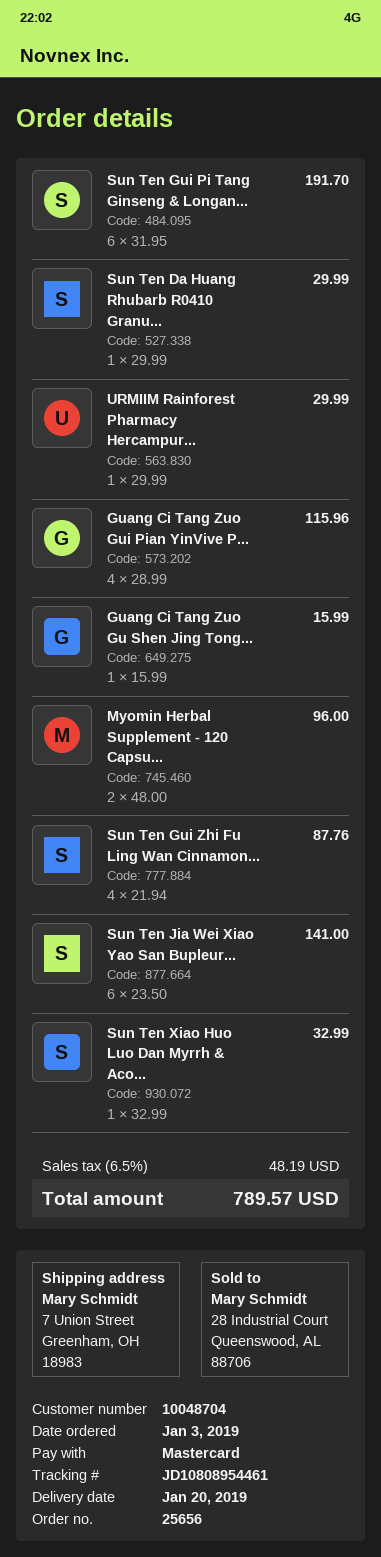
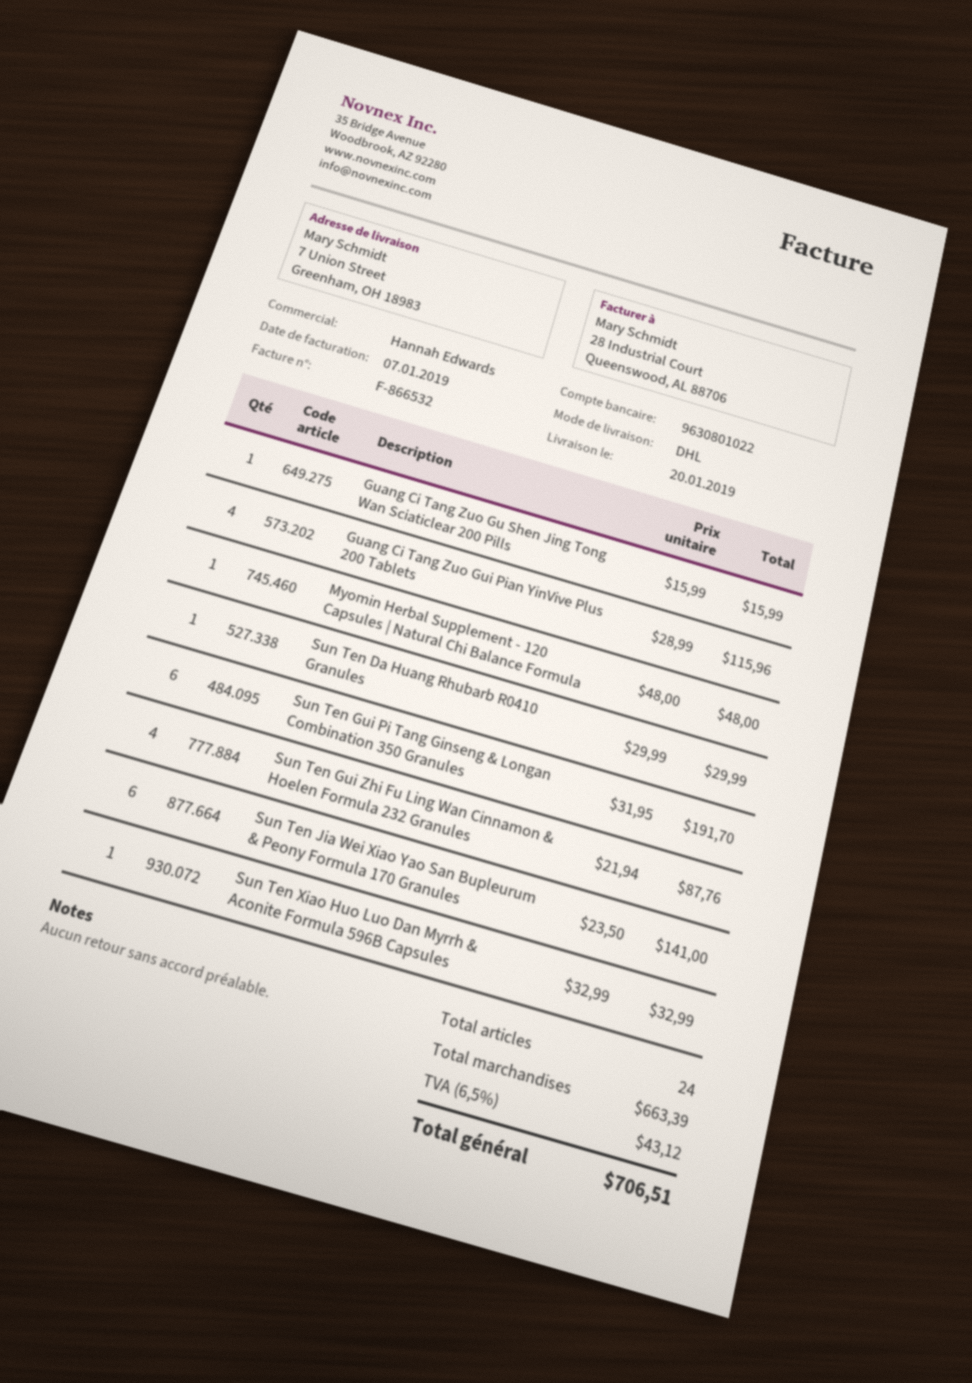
URMIIM Rainforest Pharmacy Hercampur...: 1 x 29.99 = 29.99 -> none
Myomin Herbal Supplement - 120 Capsu...: 2 x 48.00 = 96.00 -> 1 x 48.00 = 48.00
tax: 6.5% = 48.19 -> 6.5% = 43.12
total: 789.57 -> 706.51

